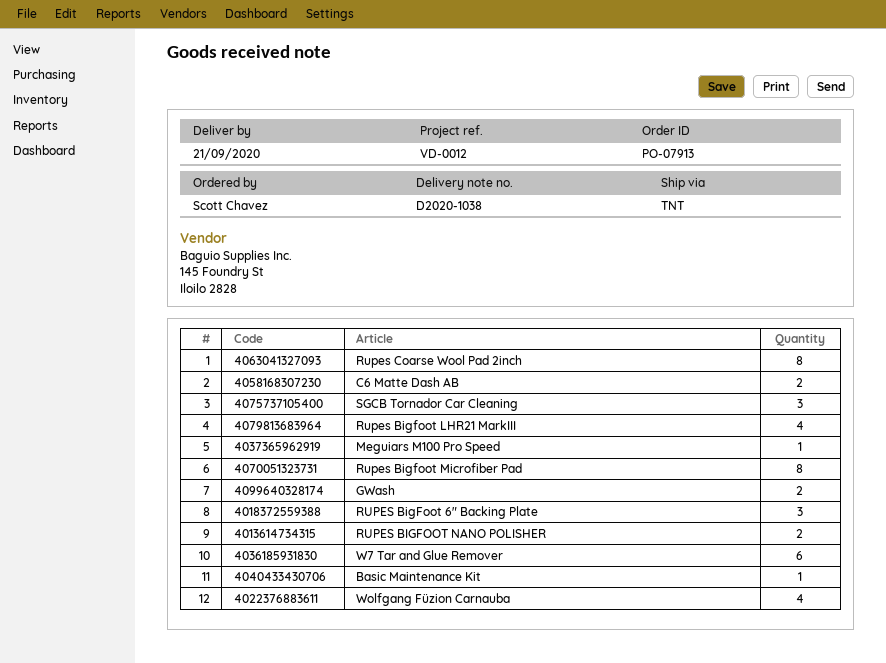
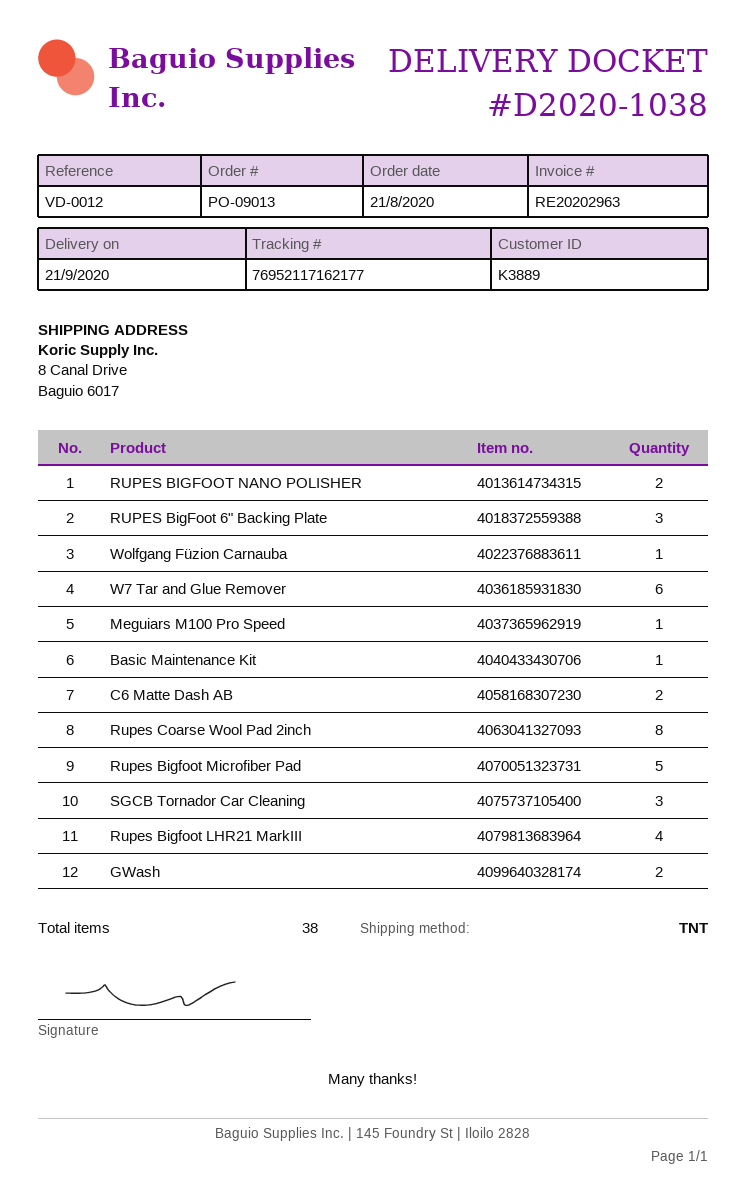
order number: PO-07913 -> PO-09013
Rupes Bigfoot Microfiber Pad: 8 -> 5
Wolfgang Füzion Carnauba: 4 -> 1

